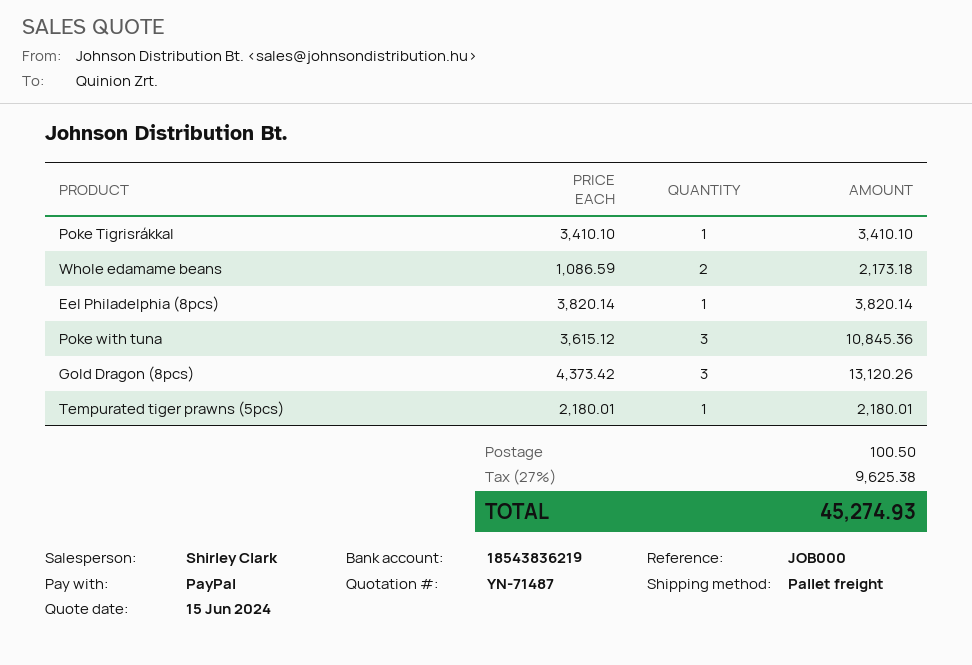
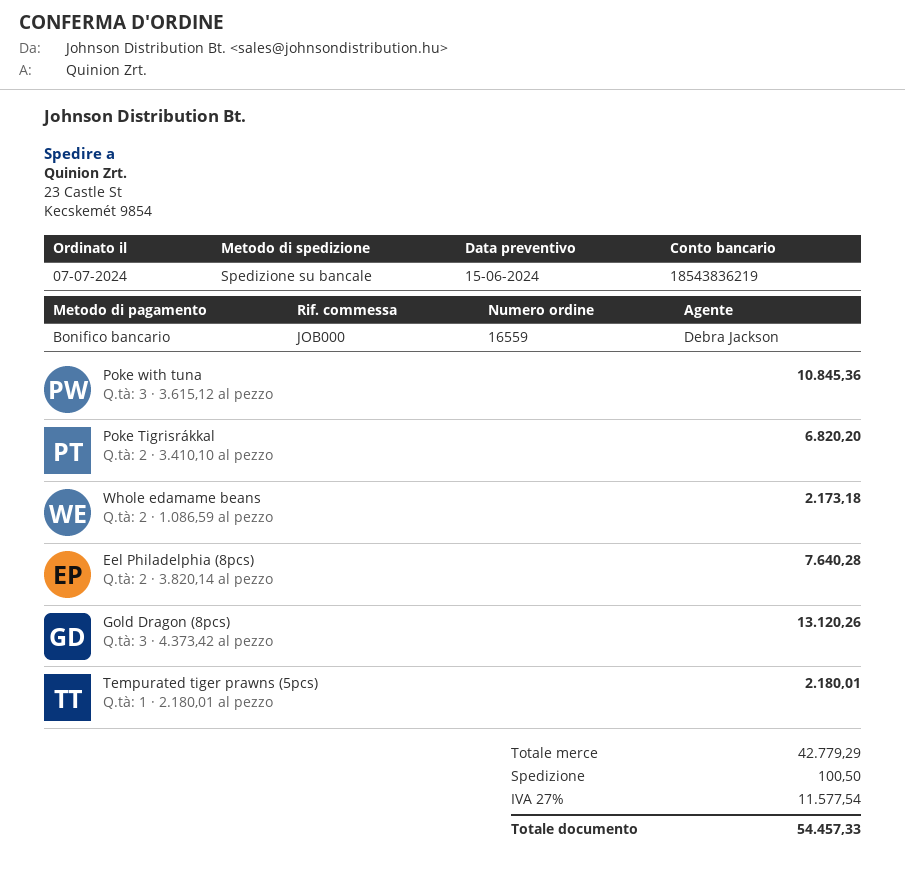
sales rep: Shirley Clark -> Debra Jackson
payment method: PayPal -> bank transfer
Poke Tigrisrákkal: 1 x 3410.10 = 3410.10 -> 2 x 3410.10 = 6820.20
Eel Philadelphia (8pcs): 1 x 3820.14 = 3820.14 -> 2 x 3820.14 = 7640.28
tax: 27% = 9625.38 -> 27% = 11577.54
total: 45274.93 -> 54457.33

